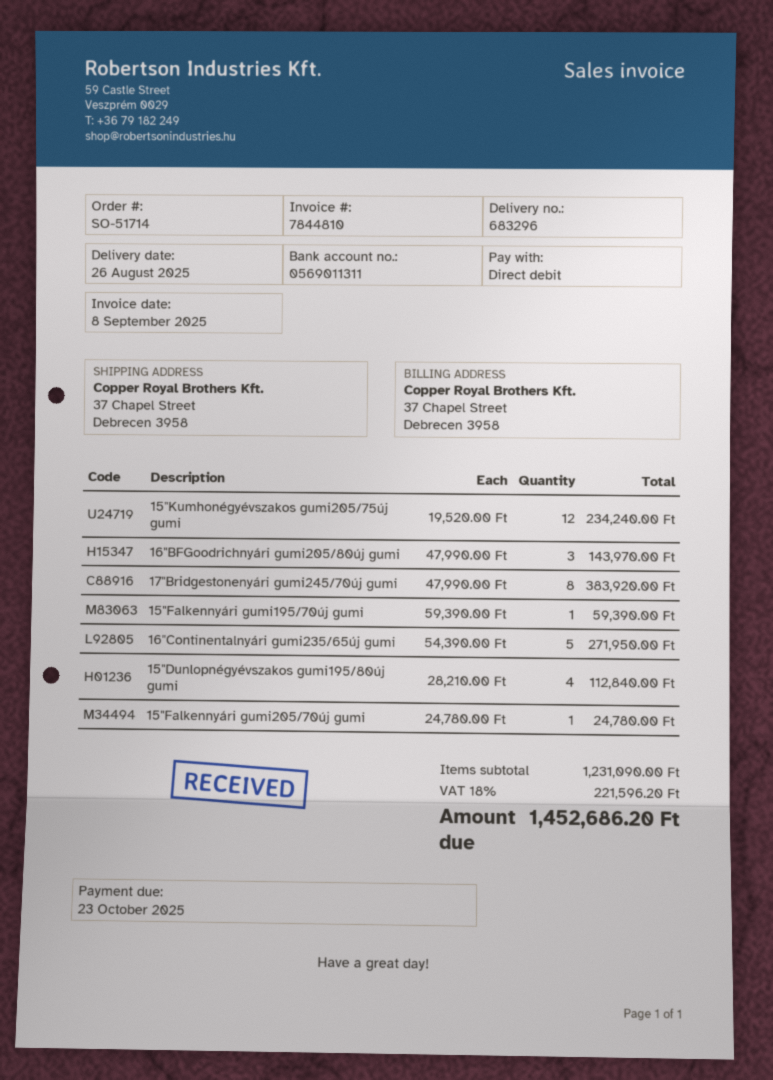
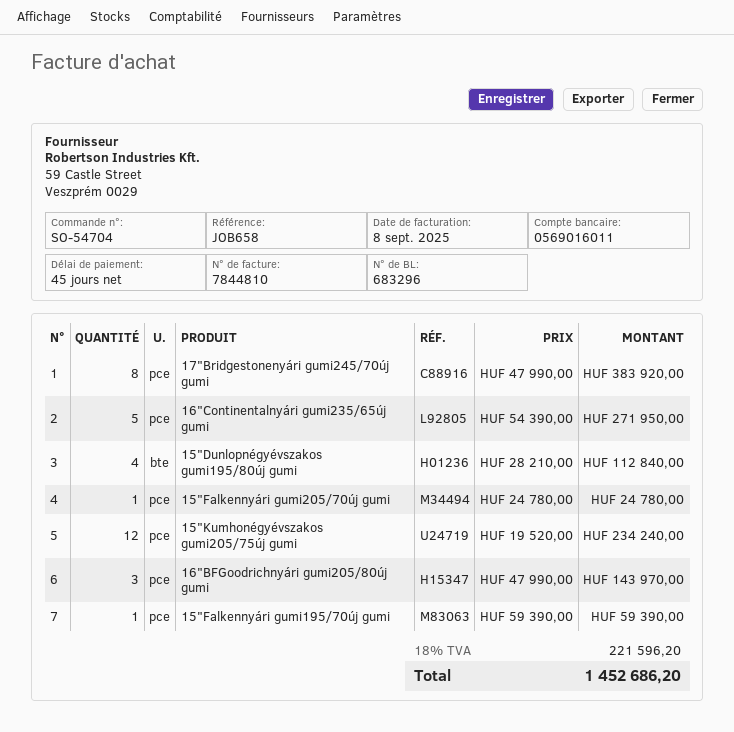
order number: SO-51714 -> SO-54704
bank account: 0569011311 -> 0569016011

